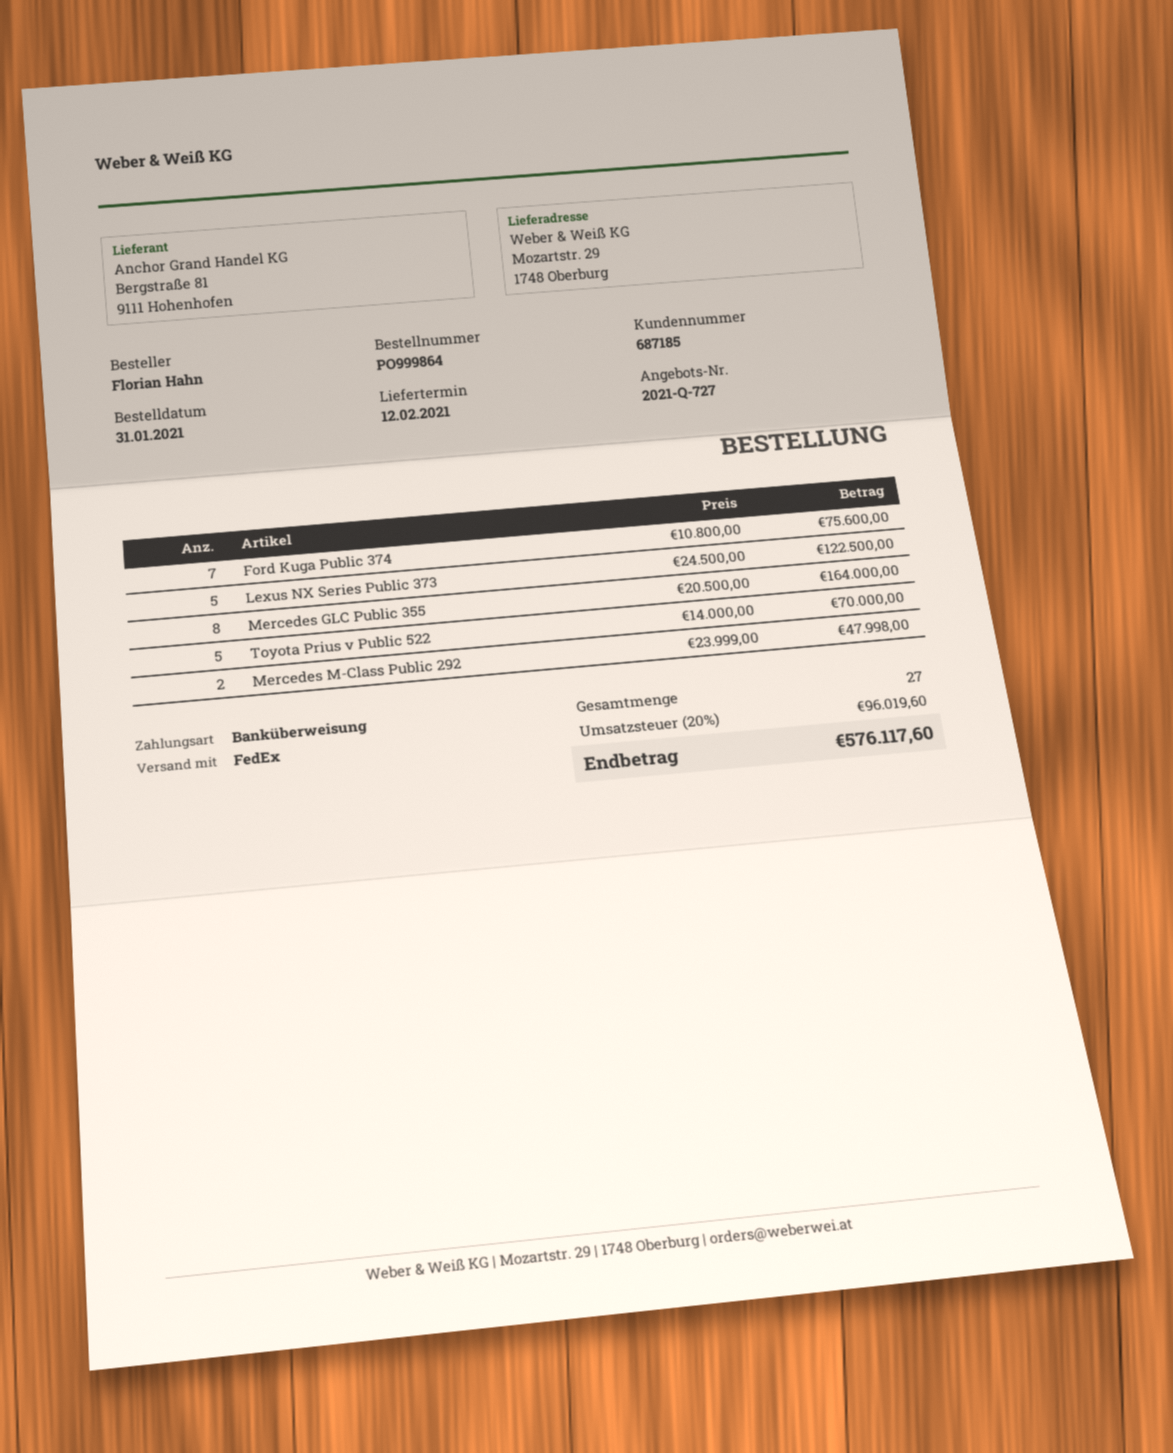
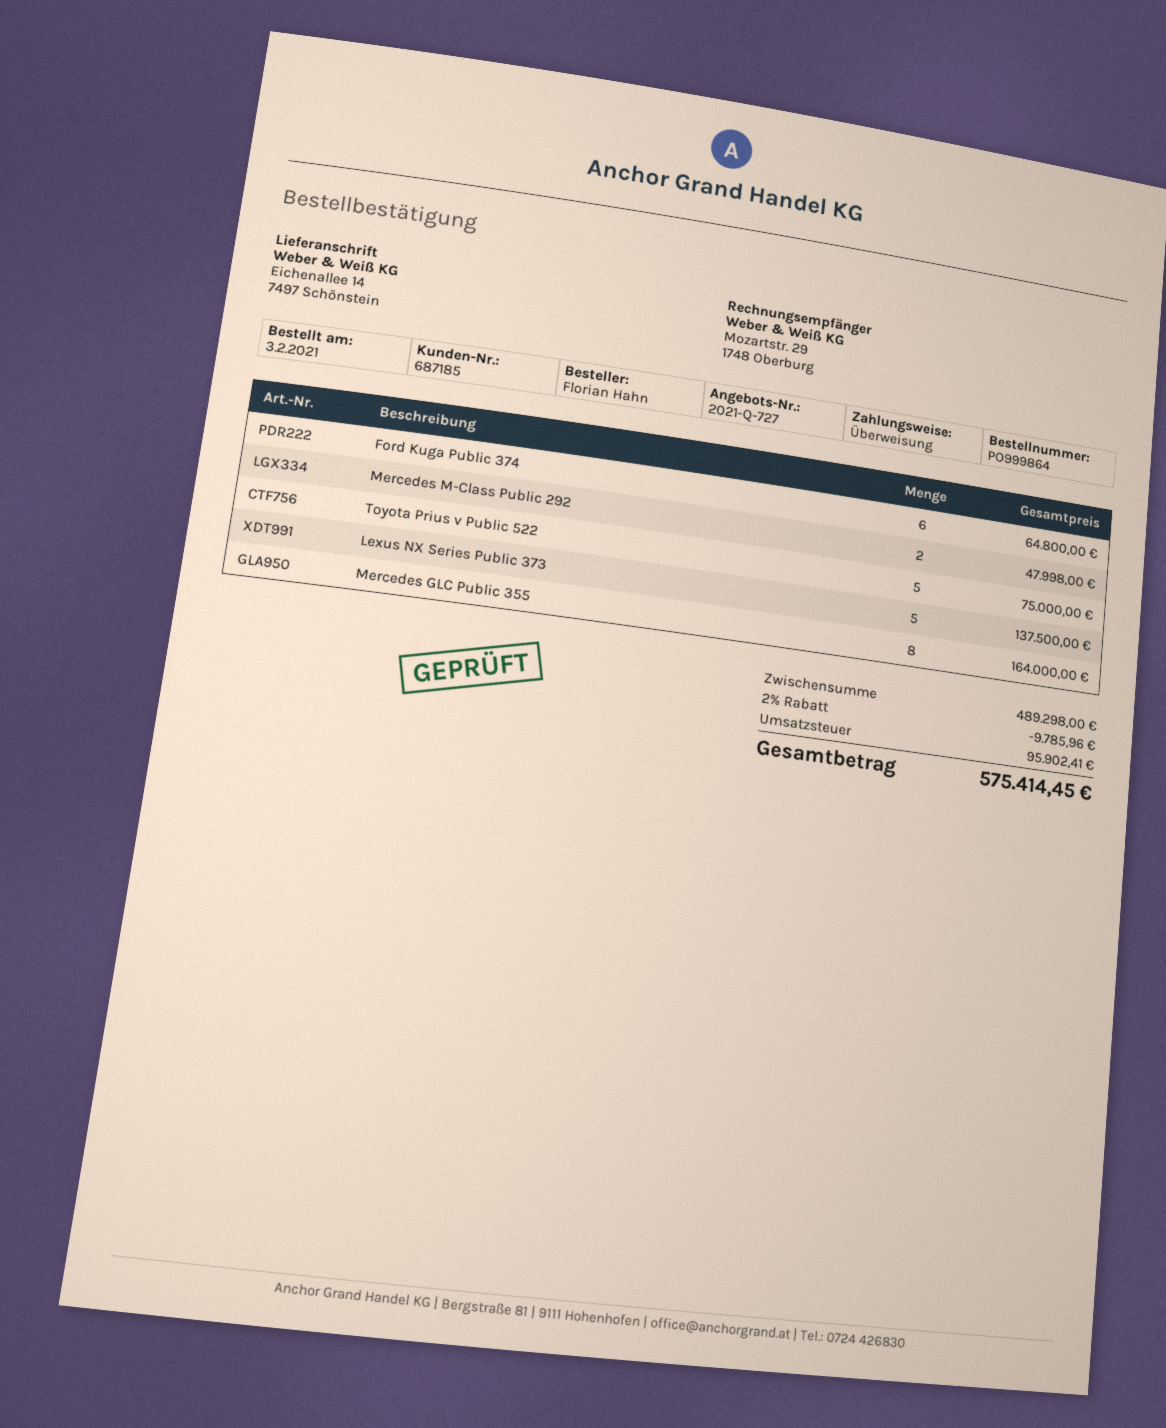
order date: 2021-01-31 -> 2021-02-03
ship to: Mozartstr. 29, 1748 Oberburg -> Eichenallee 14, 7497 Schönstein
Ford Kuga Public 374: 7 for 75600.00 -> 6 for 64800.00
Lexus NX Series Public 373: 5 for 122500.00 -> 5 for 137500.00
Toyota Prius v Public 522: 5 for 70000.00 -> 5 for 75000.00
discount: none -> 2% = 9785.96
tax: 96019.60 -> 95902.41
total: 576117.60 -> 575414.45

